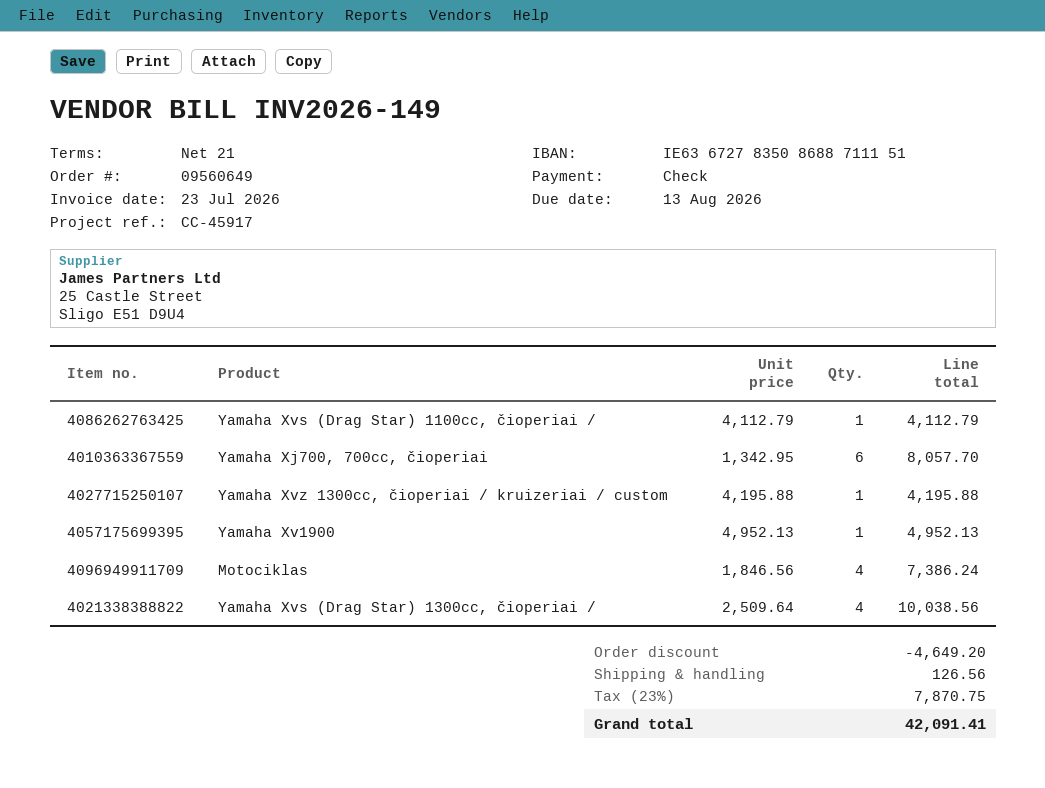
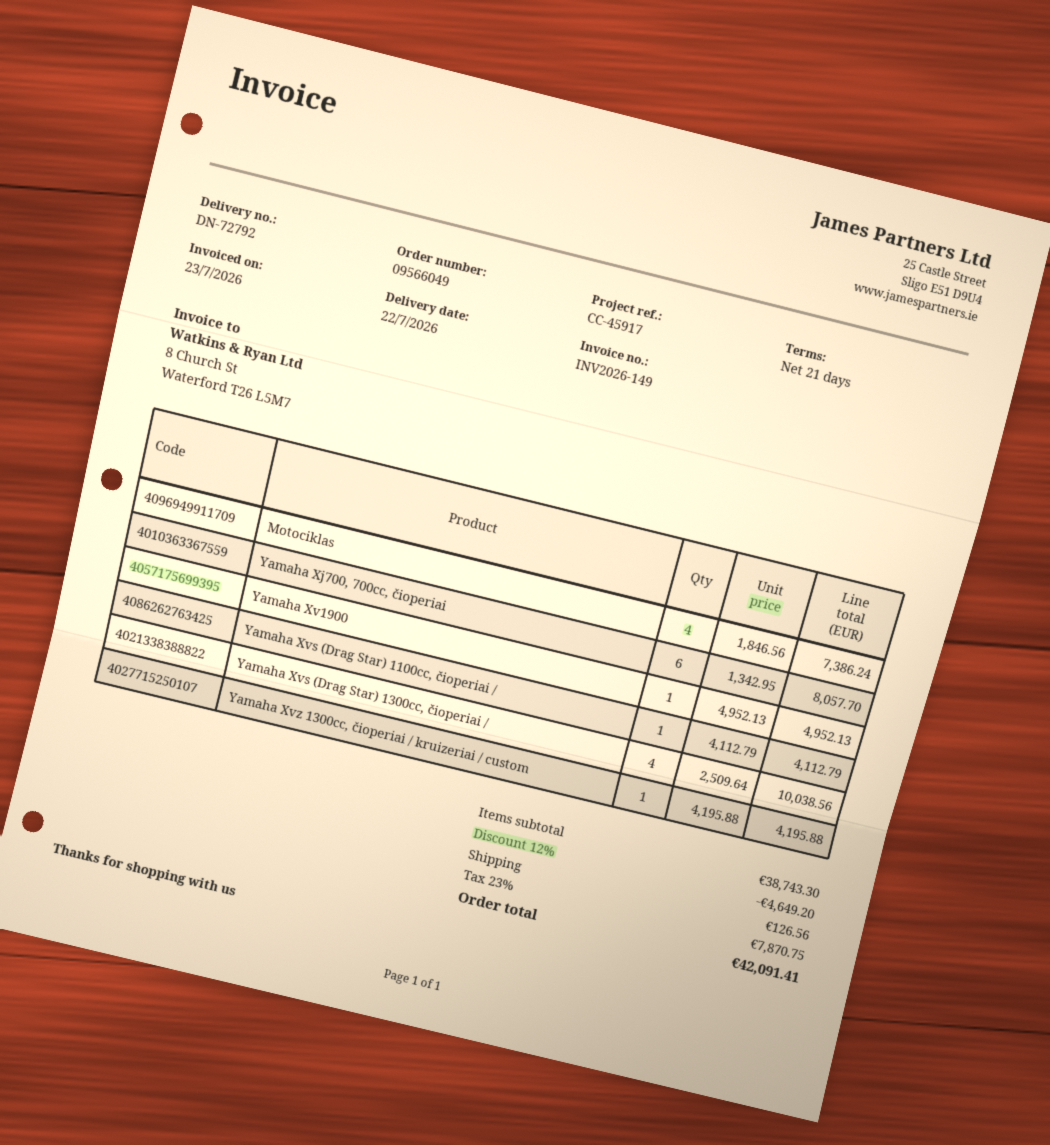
order number: 09560649 -> 09566049

